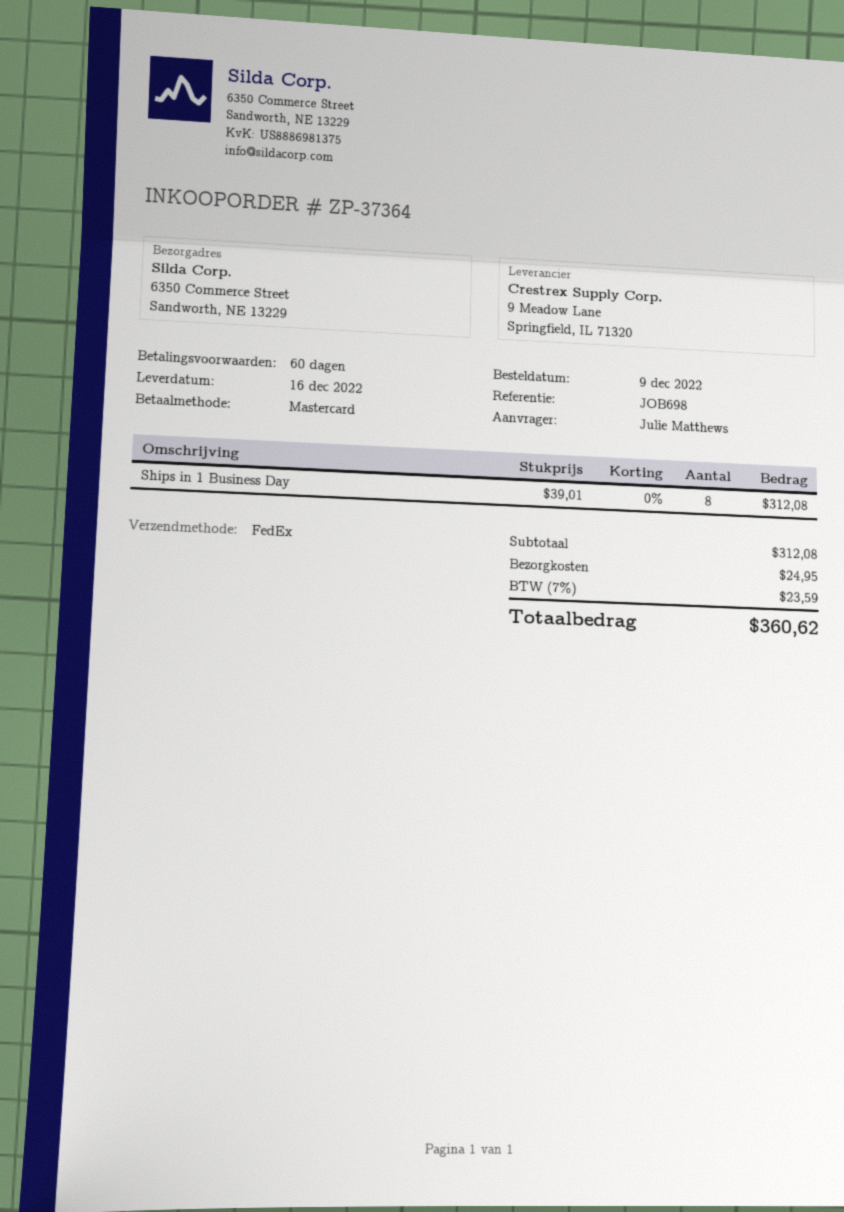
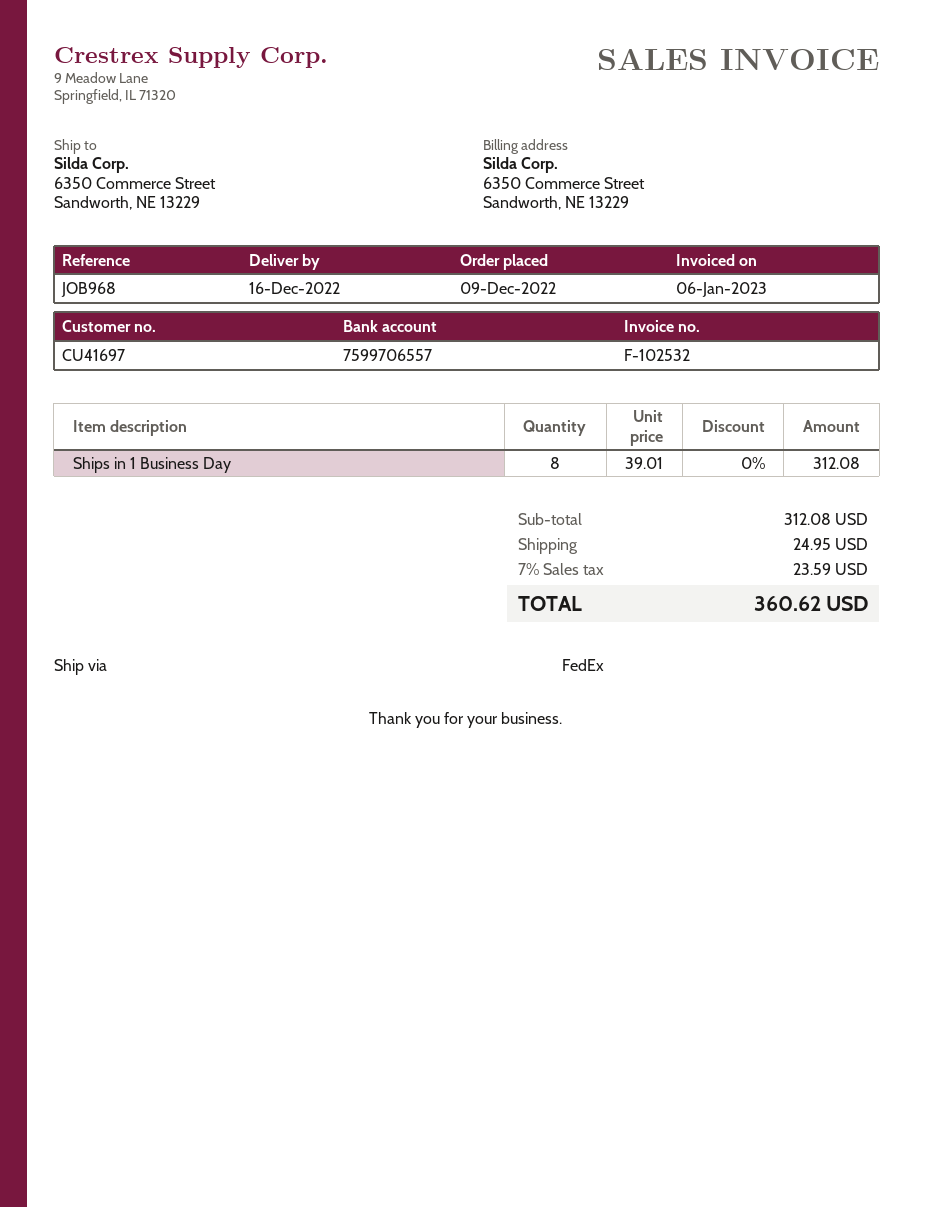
reference: JOB698 -> JOB968

